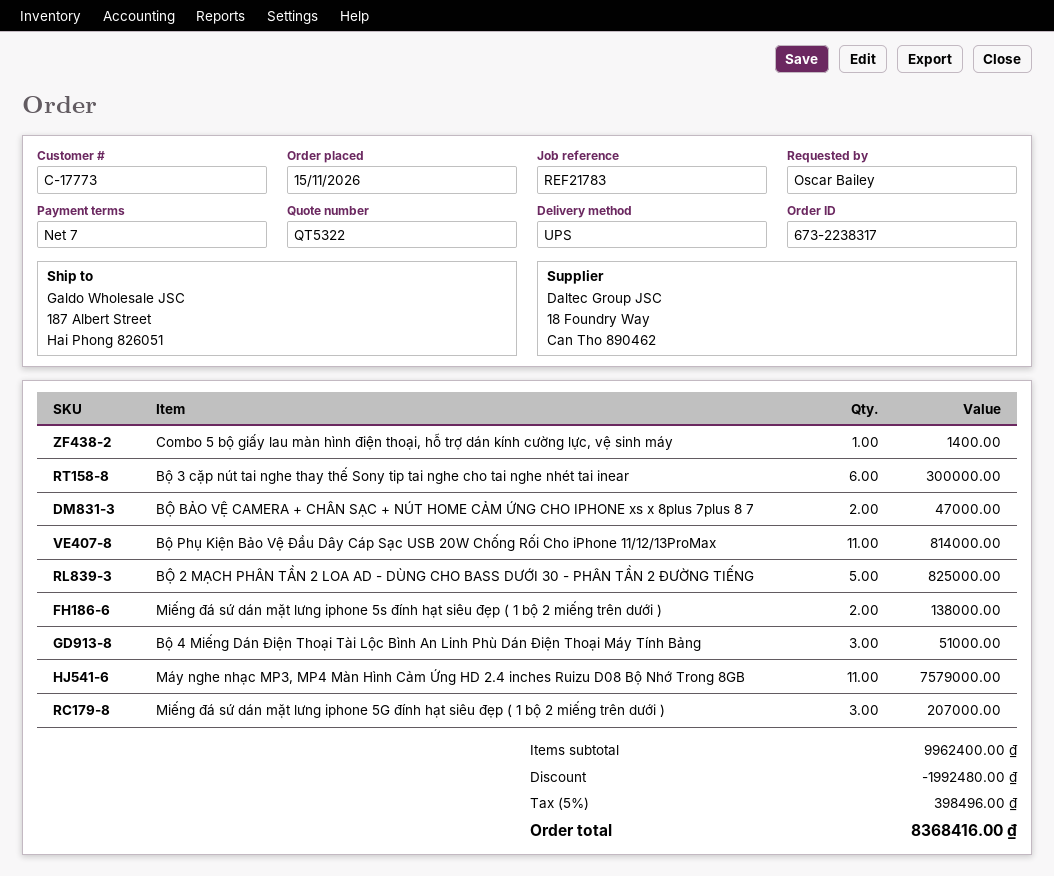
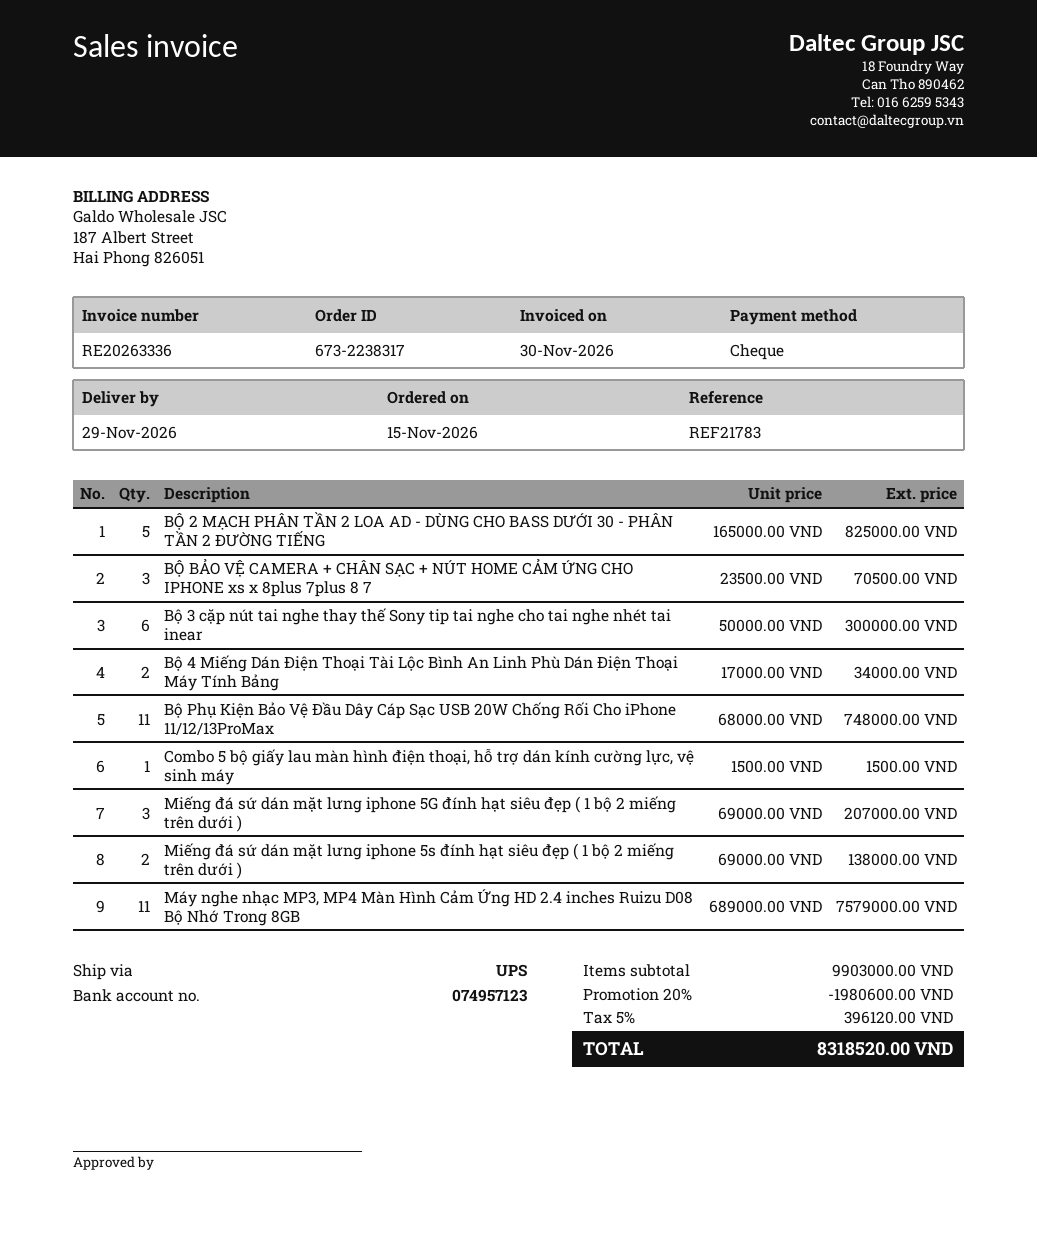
Combo 5 bộ giấy lau màn hình điện thoại, hỗ trợ dán kính cường lực, vệ sinh máy: 1 for 1400.00 -> 1 for 1500.00
BỘ BẢO VỆ CAMERA + CHÂN SẠC + NÚT HOME CẢM ỨNG CHO IPHONE xs x 8plus 7plus 8 7: 2 for 47000.00 -> 3 for 70500.00
Bộ Phụ Kiện Bảo Vệ Đầu Dây Cáp Sạc USB 20W Chống Rối Cho iPhone 11/12/13ProMax: 11 for 814000.00 -> 11 for 748000.00
Bộ 4 Miếng Dán Điện Thoại Tài Lộc Bình An Linh Phù Dán Điện Thoại Máy Tính Bảng: 3 for 51000.00 -> 2 for 34000.00
subtotal: 9962400.00 -> 9903000.00
discount: 1992480.00 -> 1980600.00
tax: 5% = 398496.00 -> 5% = 396120.00
total: 8368416.00 -> 8318520.00

